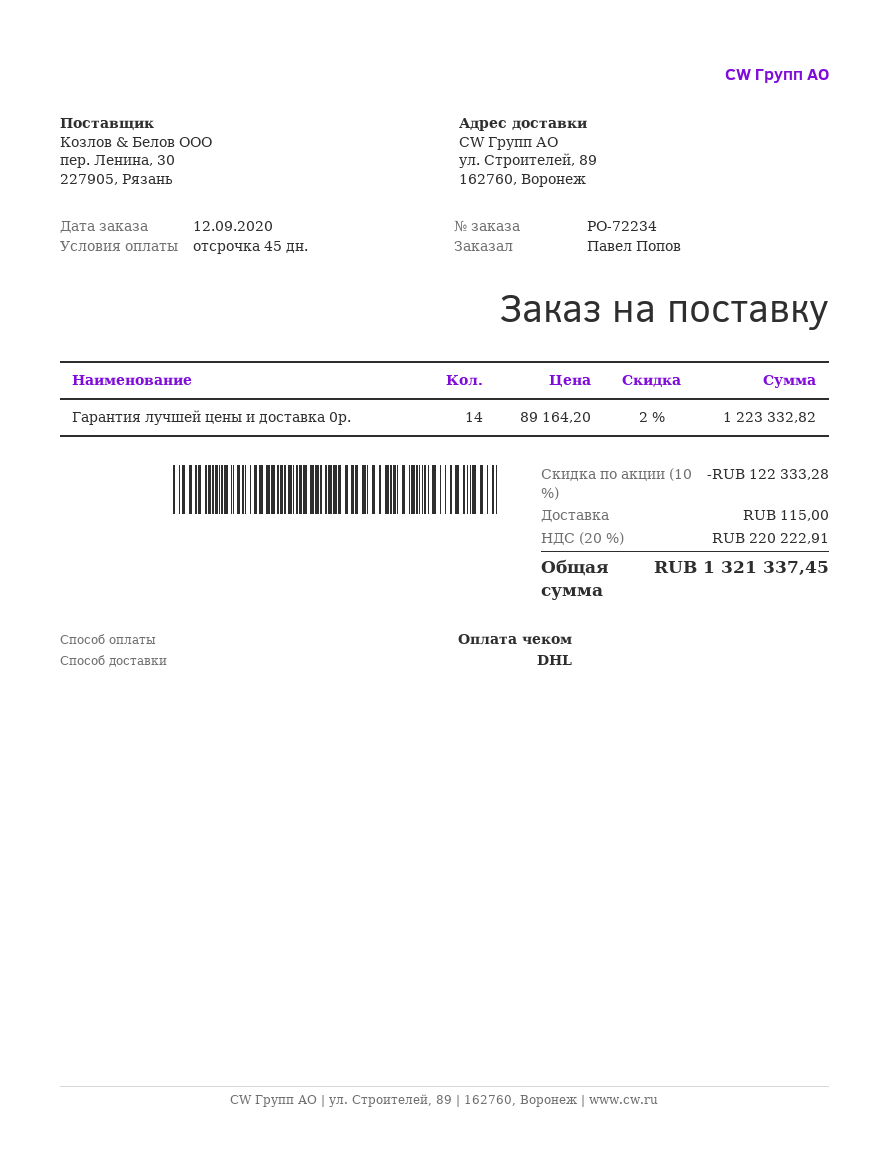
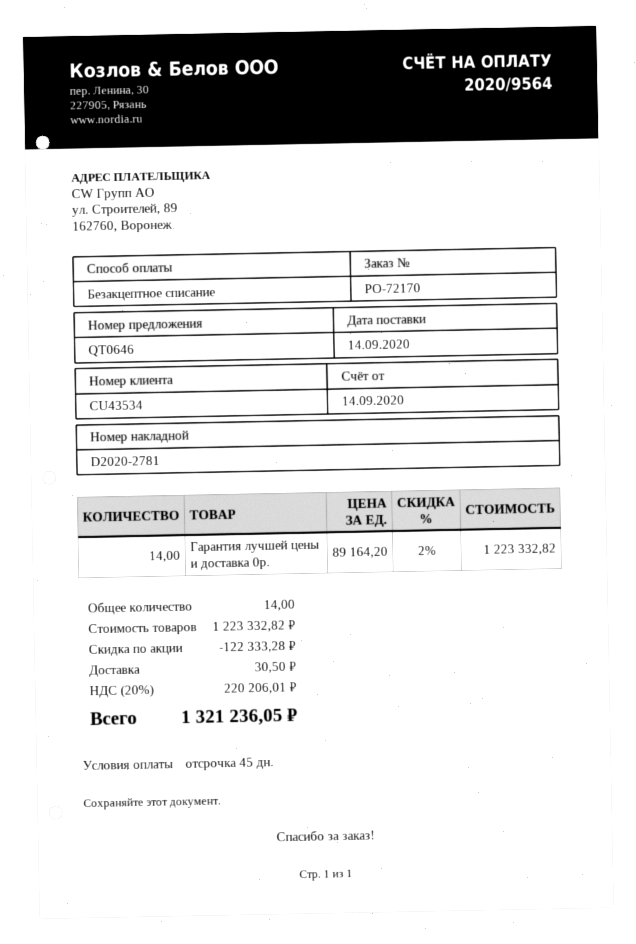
order number: PO-72234 -> PO-72170
payment method: cheque -> direct debit
shipping: 115.00 -> 30.50
tax: 20% = 220222.91 -> 20% = 220206.01
total: 1321337.45 -> 1321236.05

